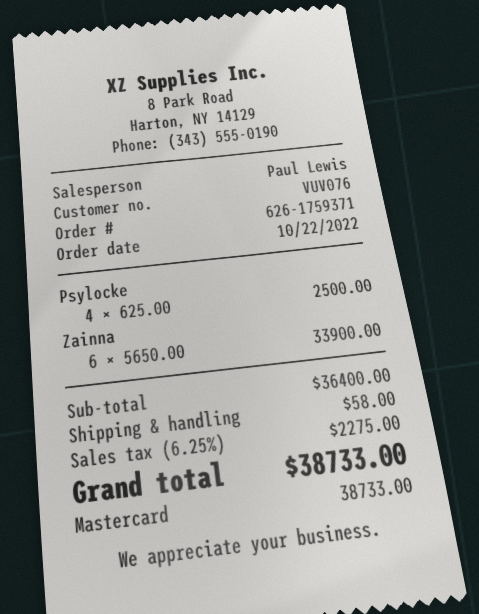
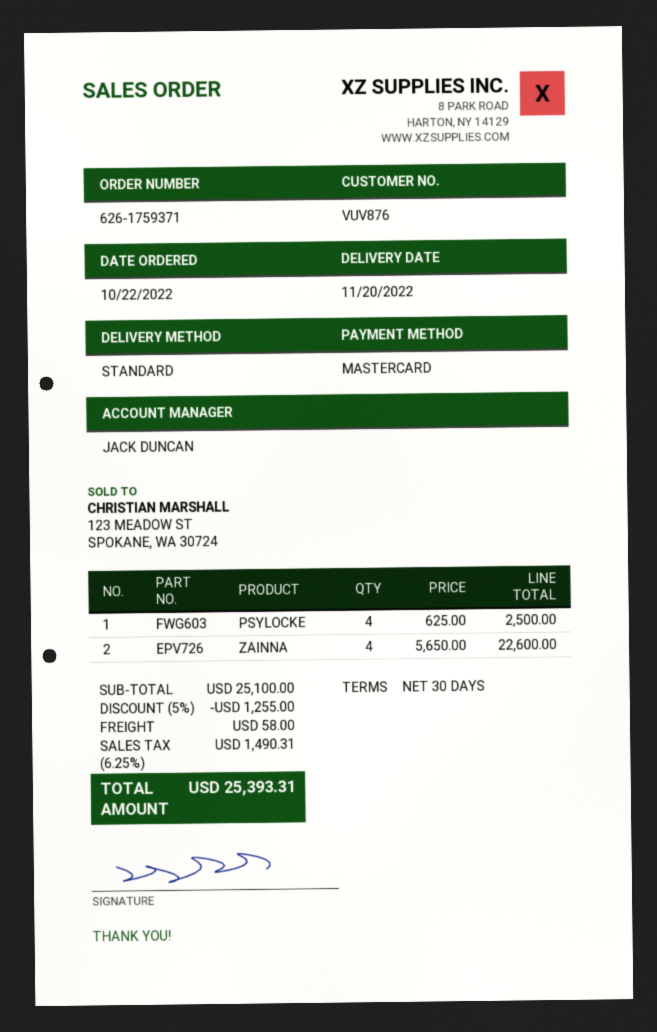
customer number: VUV076 -> VUV876
sales rep: Paul Lewis -> JACK DUNCAN
Zainna: 6 x 5650.00 = 33900.00 -> 4 x 5650.00 = 22600.00
subtotal: 36400.00 -> 25100.00
discount: none -> 5% = 1255.00
tax: 6.25% = 2275.00 -> 6.25% = 1490.31
total: 38733.00 -> 25393.31

